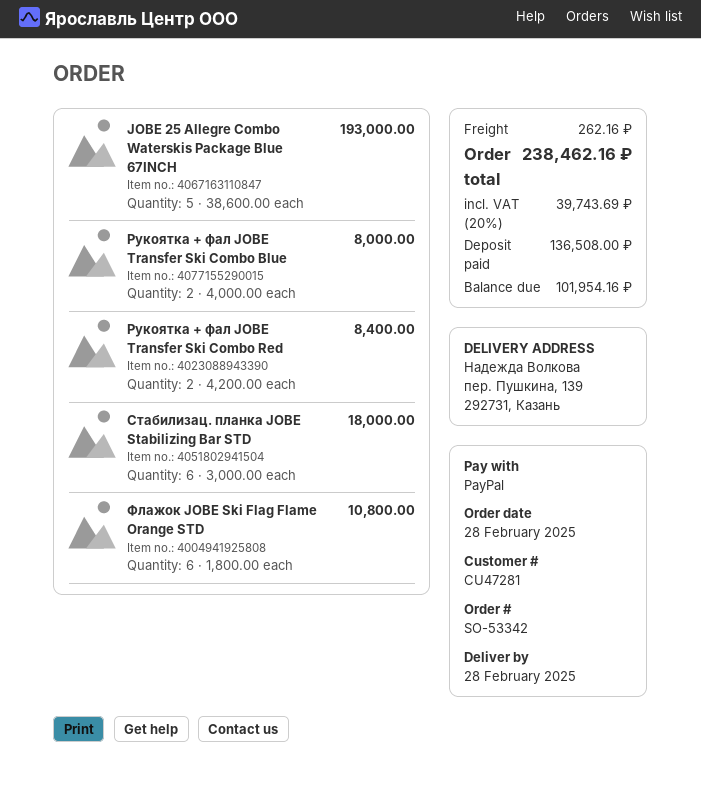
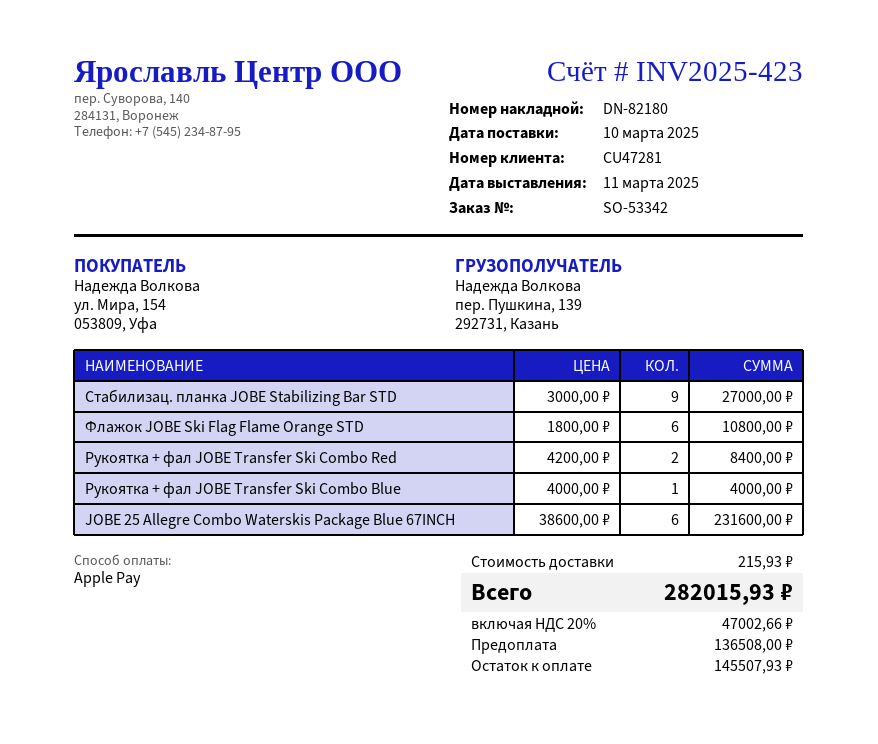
delivery date: 2025-02-28 -> 2025-03-10
payment method: PayPal -> Apple Pay
JOBE 25 Allegre Combo Waterskis Package Blue 67INCH: 5 x 38600.00 = 193000.00 -> 6 x 38600.00 = 231600.00
Рукоятка + фал JOBE Transfer Ski Combo Blue: 2 x 4000.00 = 8000.00 -> 1 x 4000.00 = 4000.00
Стабилизац. планка JOBE Stabilizing Bar STD: 6 x 3000.00 = 18000.00 -> 9 x 3000.00 = 27000.00
shipping: 262.16 -> 215.93
tax: 20% = 39743.69 -> 20% = 47002.66
total: 238462.16 -> 282015.93
balance: 101954.16 -> 145507.93

